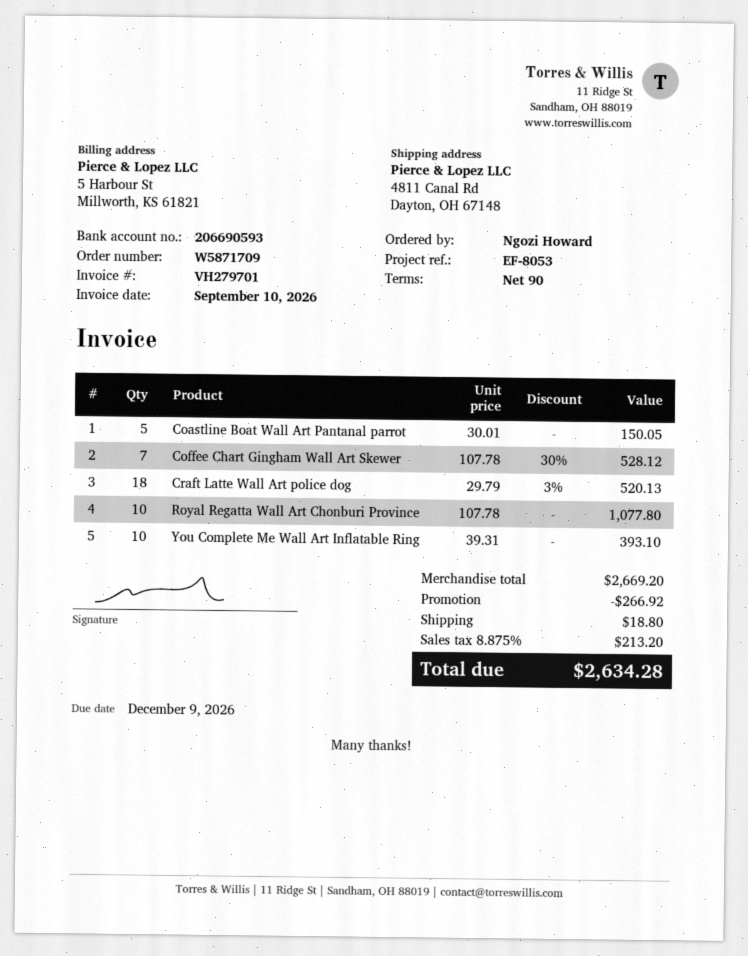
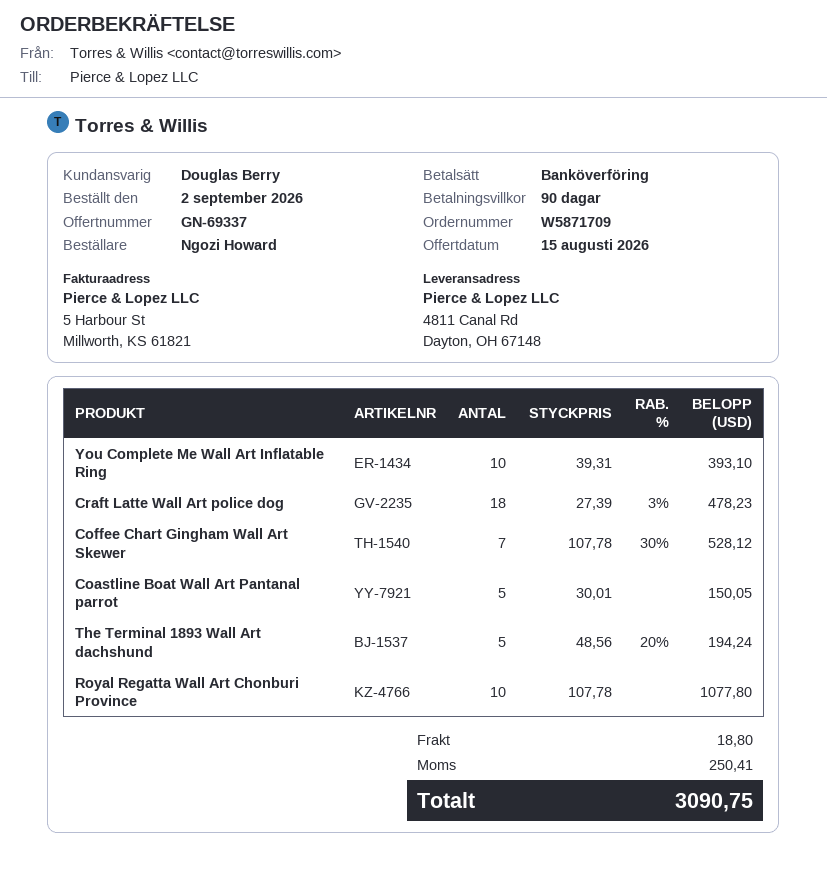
Craft Latte Wall Art police dog: 18 x 29.79 - 3% = 520.13 -> 18 x 27.39 - 3% = 478.23
The Terminal 1893 Wall Art dachshund: none -> 5 x 48.56 - 20% = 194.24
discount: 266.92 -> none
tax: 213.20 -> 250.41
total: 2634.28 -> 3090.75

